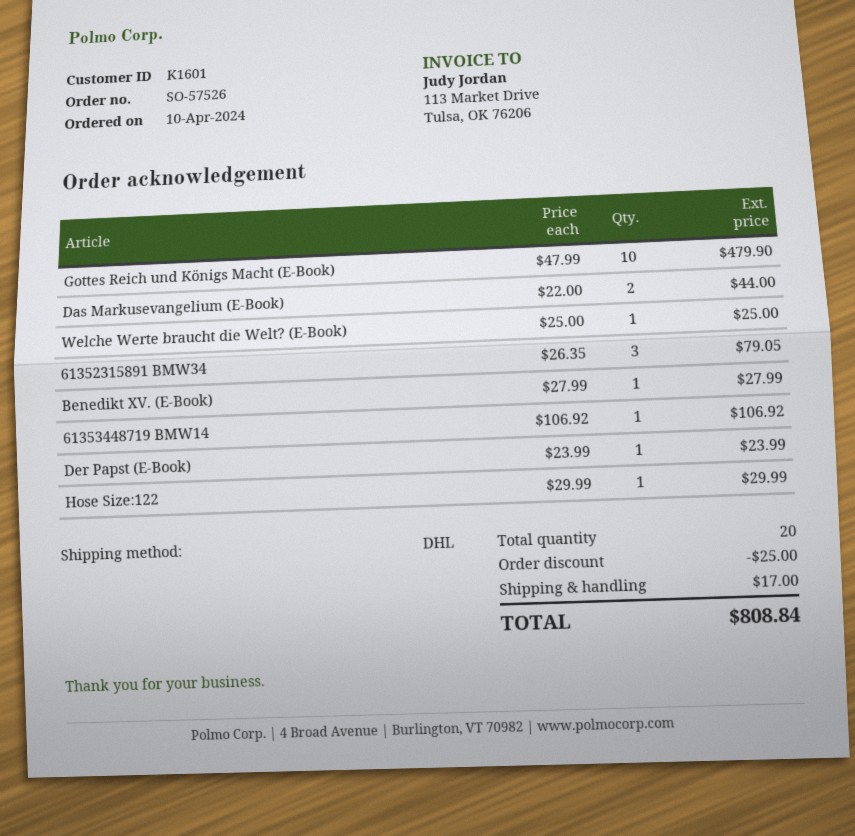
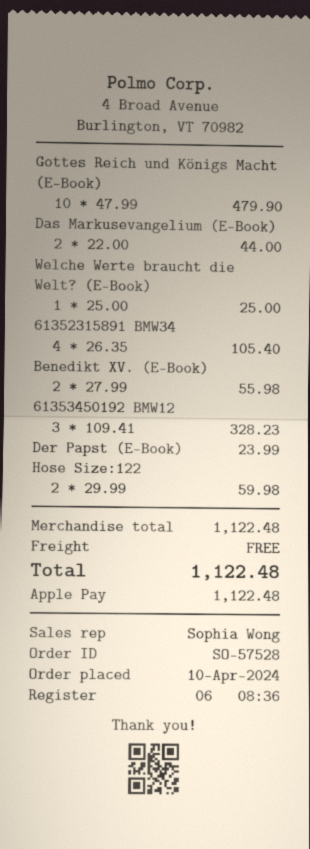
order number: SO-57526 -> SO-57528
61352315891 BMW34: 3 x 26.35 = 79.05 -> 4 x 26.35 = 105.40
Benedikt XV. (E-Book): 1 x 27.99 = 27.99 -> 2 x 27.99 = 55.98
61353448719 BMW14: 1 x 106.92 = 106.92 -> none
Hose Size:122: 1 x 29.99 = 29.99 -> 2 x 29.99 = 59.98
61353450192 BMW12: none -> 3 x 109.41 = 328.23
discount: 25.00 -> none
shipping: 17.00 -> 0.00
total: 808.84 -> 1122.48

